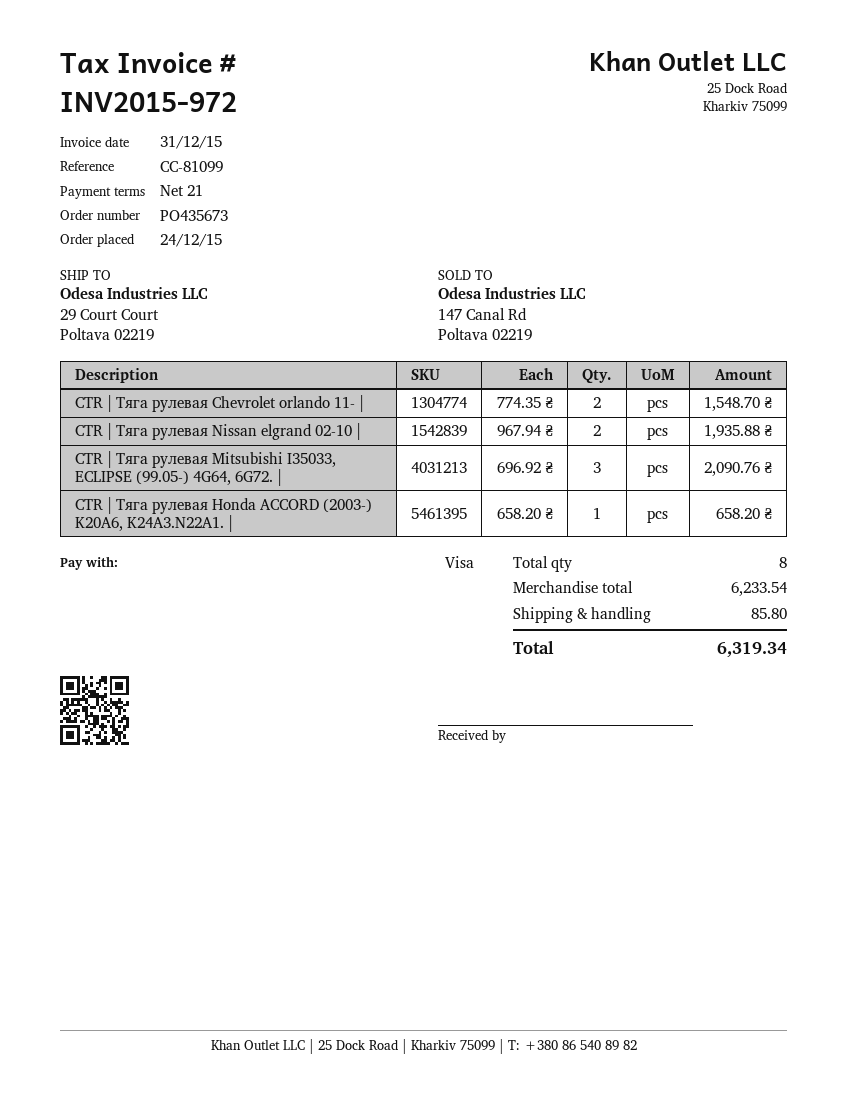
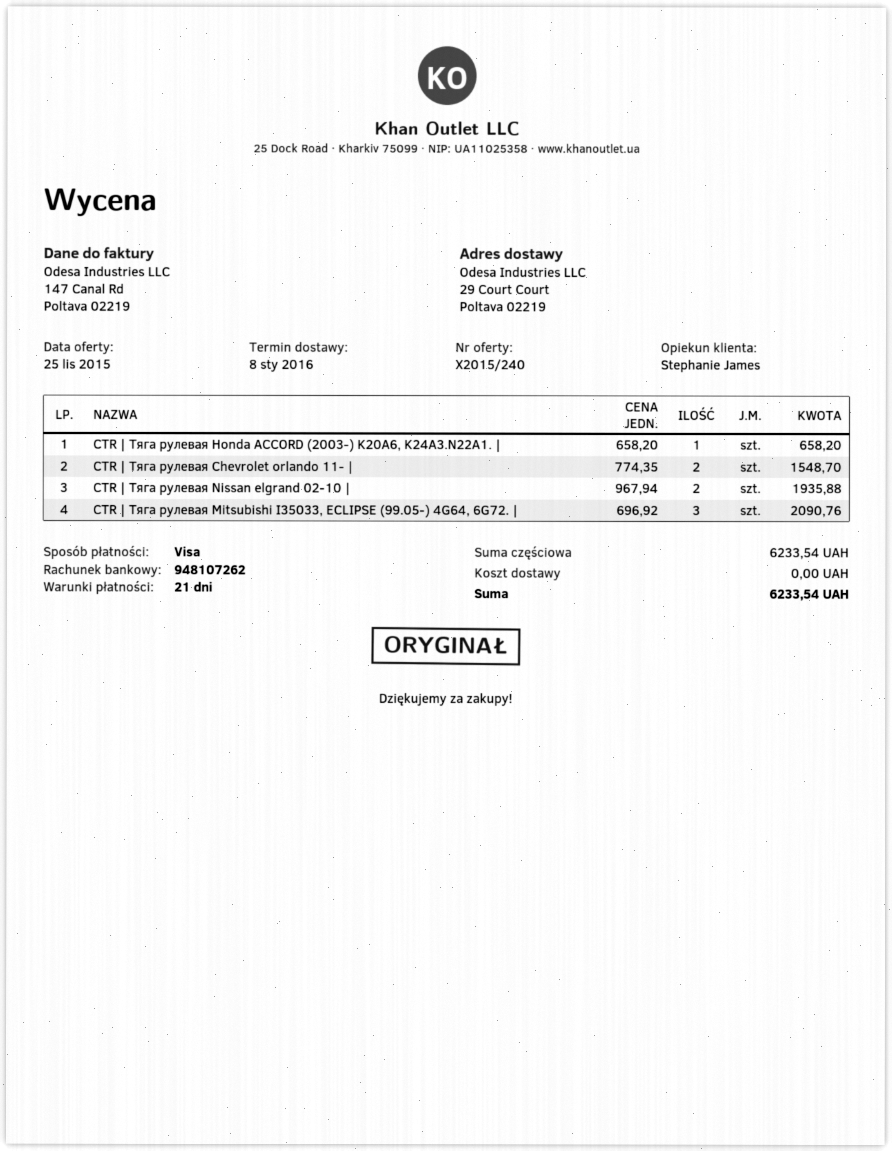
shipping: 85.80 -> 0.00
total: 6319.34 -> 6233.54

